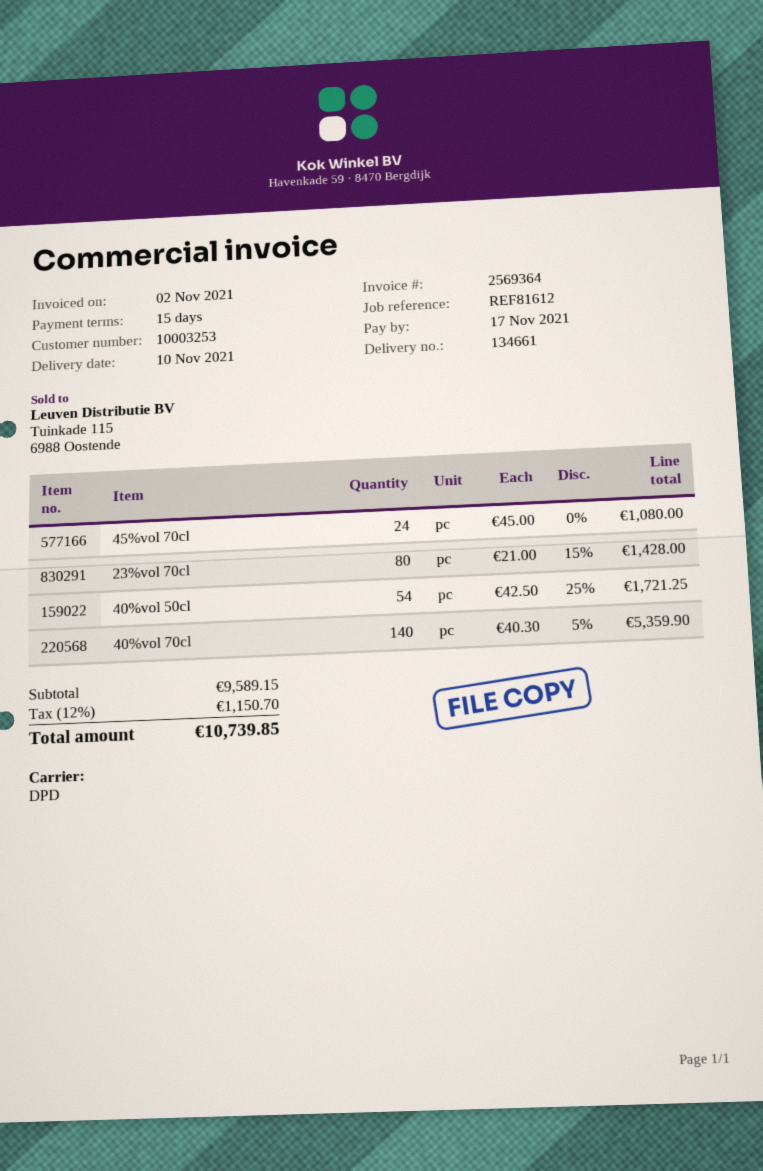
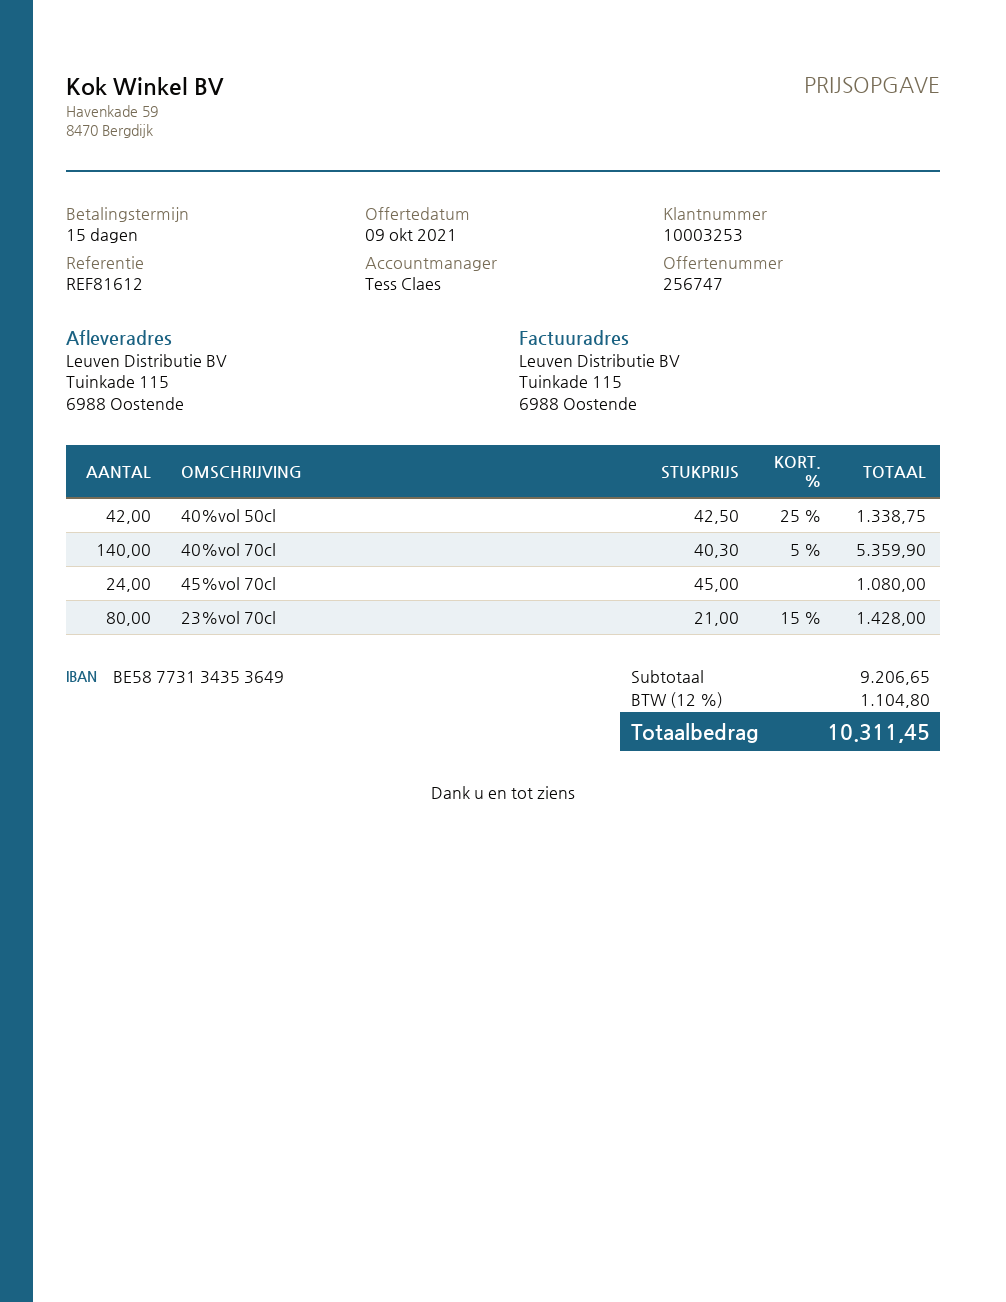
40%vol 50cl: 54 x 42.50 - 25% = 1721.25 -> 42 x 42.50 - 25% = 1338.75
subtotal: 9589.15 -> 9206.65
tax: 12% = 1150.70 -> 12% = 1104.80
total: 10739.85 -> 10311.45

